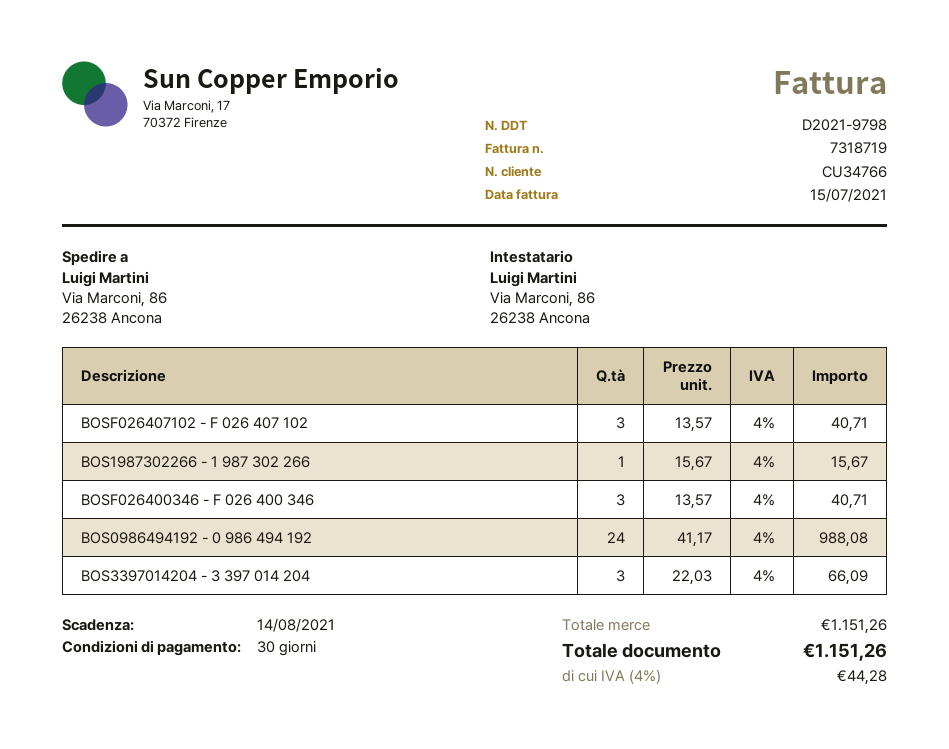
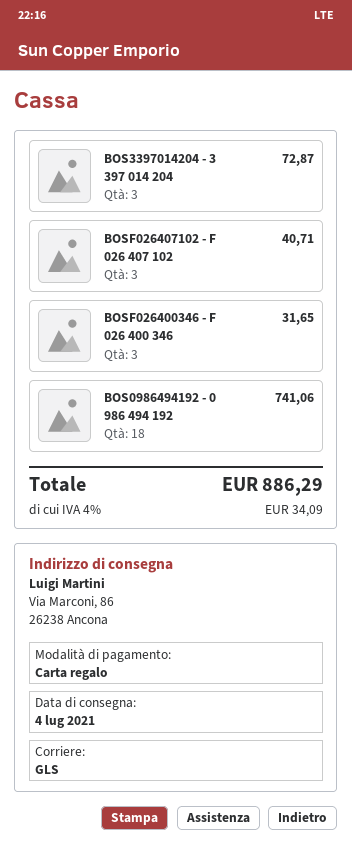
BOS1987302266 - 1 987 302 266: 1 for 15.67 -> none
BOSF026400346 - F 026 400 346: 3 for 40.71 -> 3 for 31.65
BOS0986494192 - 0 986 494 192: 24 for 988.08 -> 18 for 741.06
BOS3397014204 - 3 397 014 204: 3 for 66.09 -> 3 for 72.87
tax: 4% = 44.28 -> 4% = 34.09
total: 1151.26 -> 886.29

